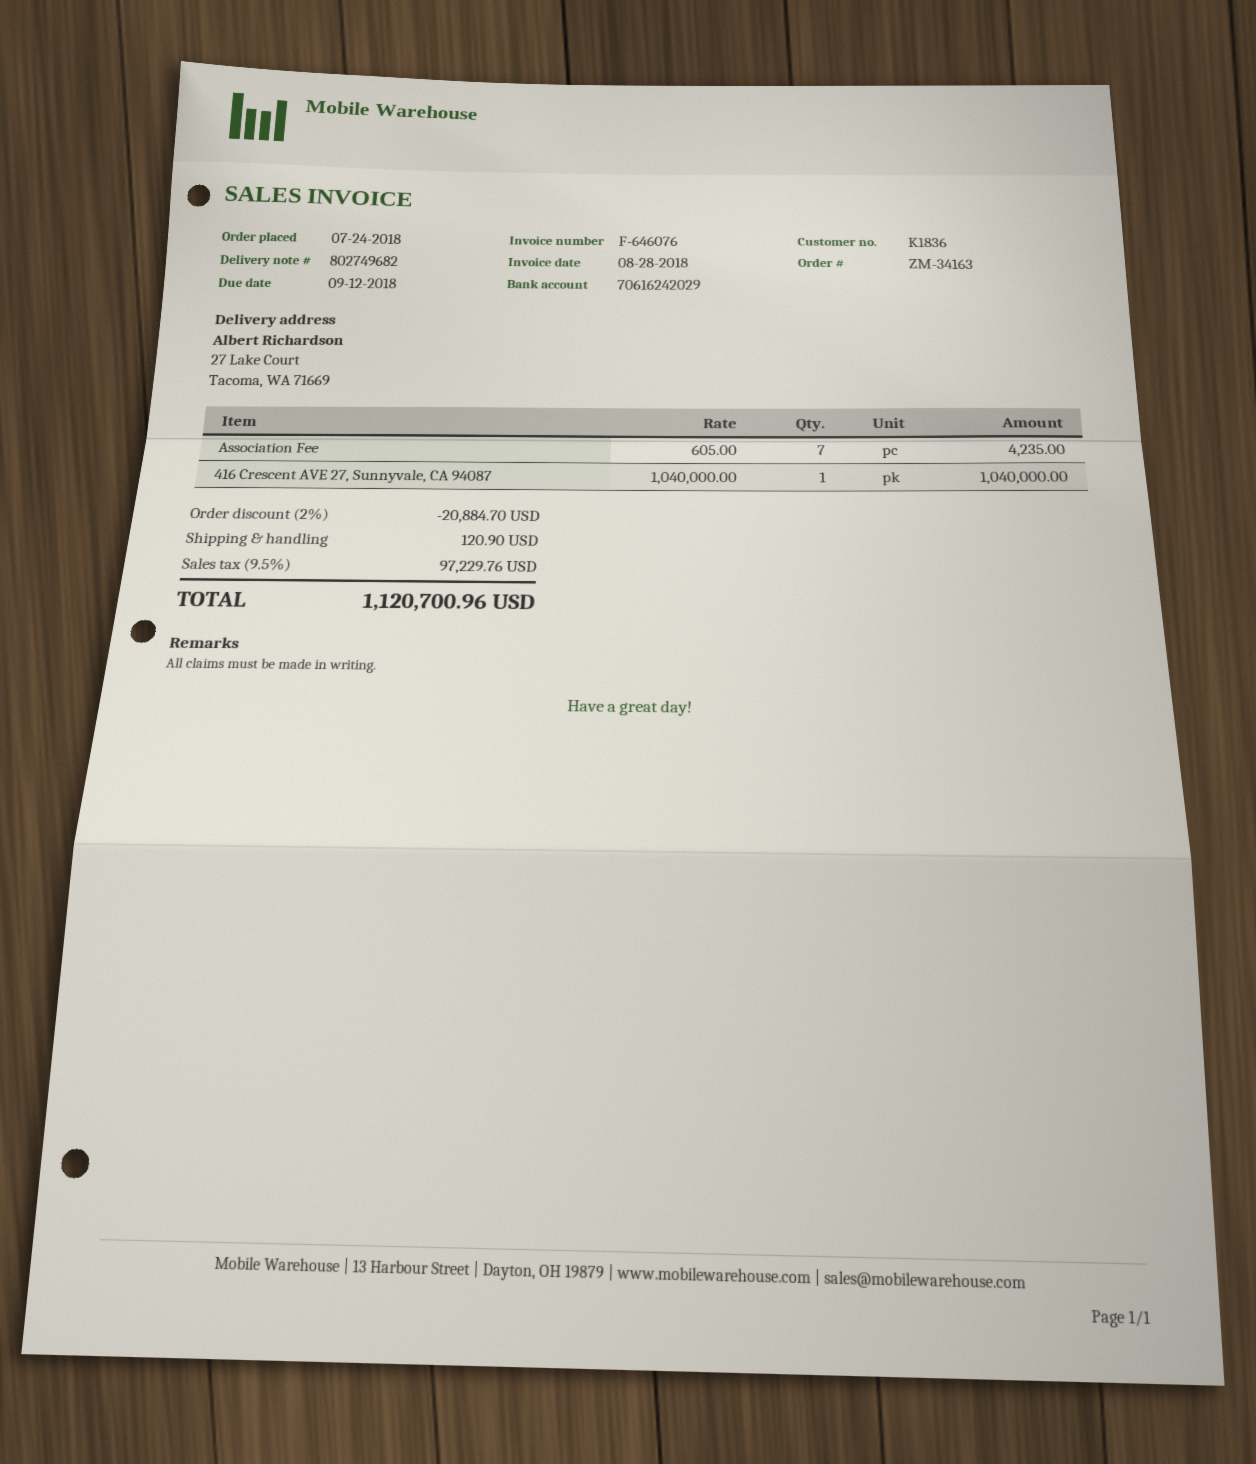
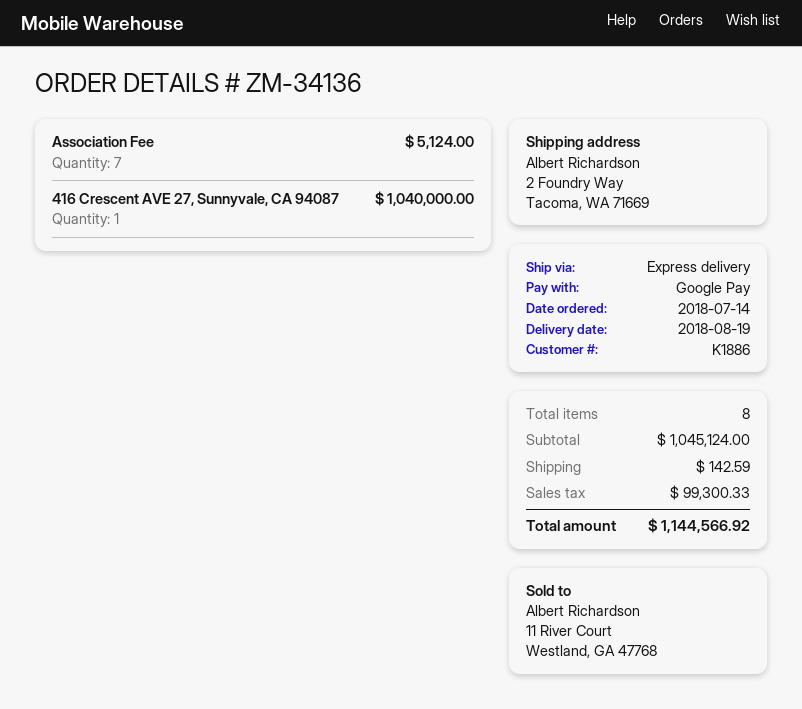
order number: ZM-34163 -> ZM-34136
order date: 2018-07-24 -> 2018-07-14
customer number: K1836 -> K1886
ship to: 27 Lake Court, Tacoma, WA 71669 -> 2 Foundry Way, Tacoma, WA 71669
Association Fee: 7 for 4235.00 -> 7 for 5124.00
discount: 2% = 20884.70 -> none
shipping: 120.90 -> 142.59
tax: 97229.76 -> 99300.33
total: 1120700.96 -> 1144566.92

